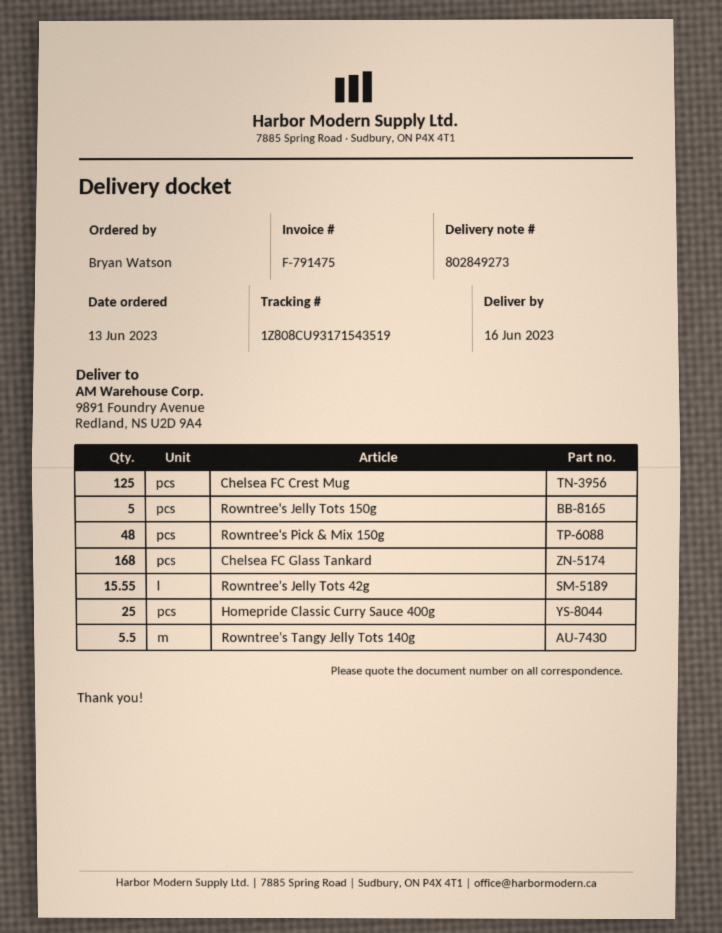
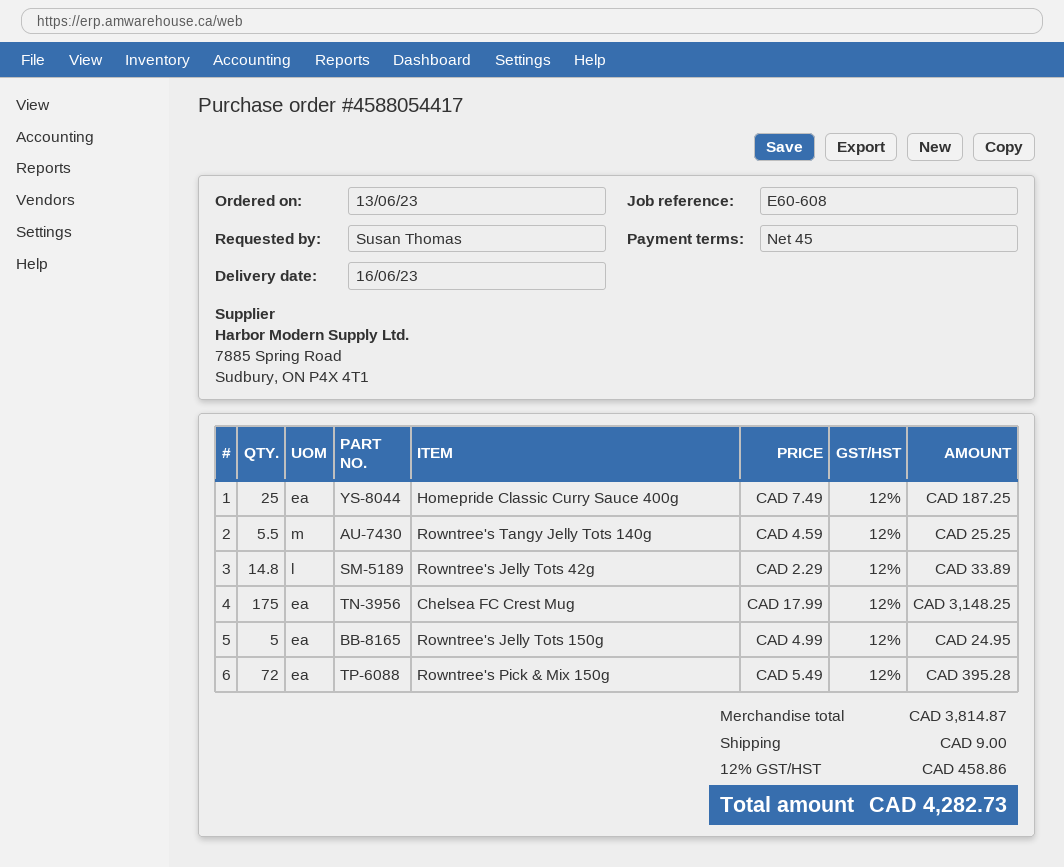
ordered by: Bryan Watson -> Susan Thomas
Chelsea FC Crest Mug: 125 -> 175
Rowntree's Pick & Mix 150g: 48 -> 72
Chelsea FC Glass Tankard: 168 -> none
Rowntree's Jelly Tots 42g: 15.55 -> 14.8

